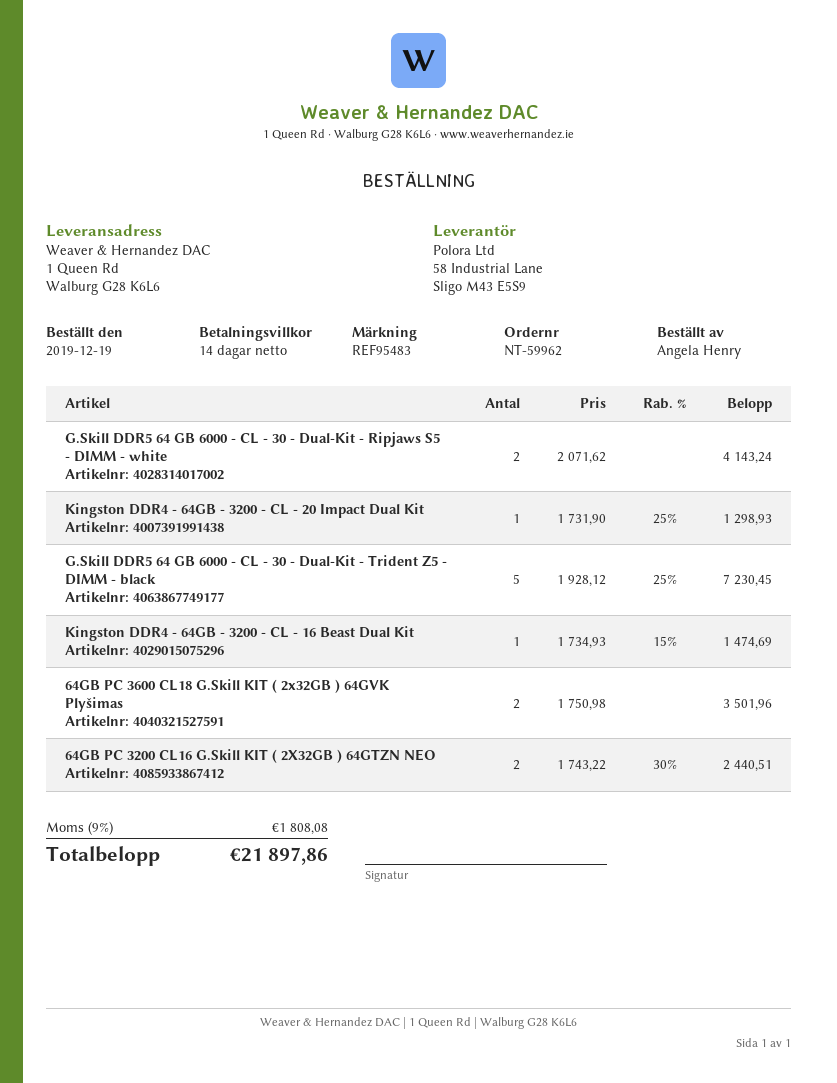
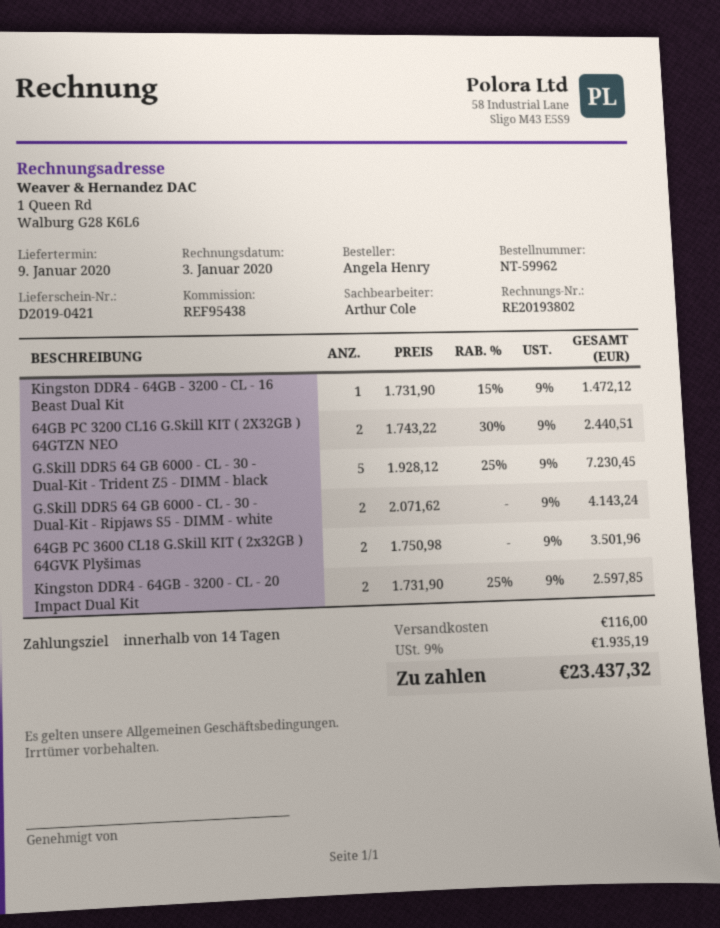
reference: REF95483 -> REF95438
Kingston DDR4 - 64GB - 3200 - CL - 20 Impact Dual Kit: 1 x 1731.90 - 25% = 1298.93 -> 2 x 1731.90 - 25% = 2597.85
Kingston DDR4 - 64GB - 3200 - CL - 16 Beast Dual Kit: 1 x 1734.93 - 15% = 1474.69 -> 1 x 1731.90 - 15% = 1472.12
shipping: none -> 116.00
tax: 9% = 1808.08 -> 9% = 1935.19
total: 21897.86 -> 23437.32

